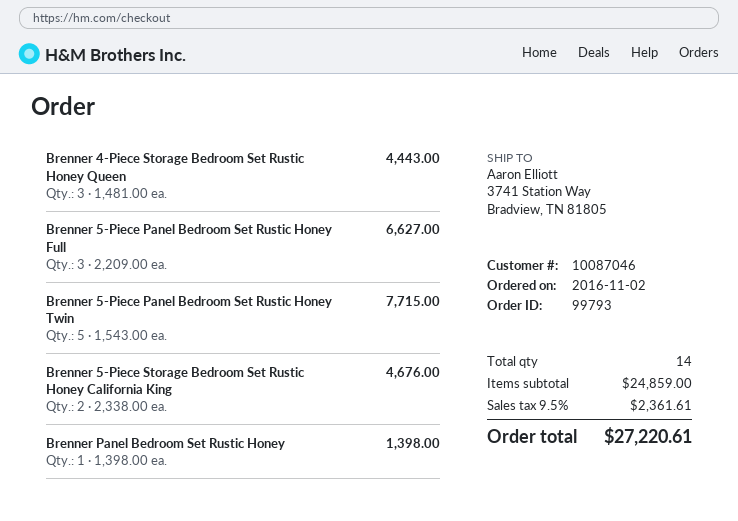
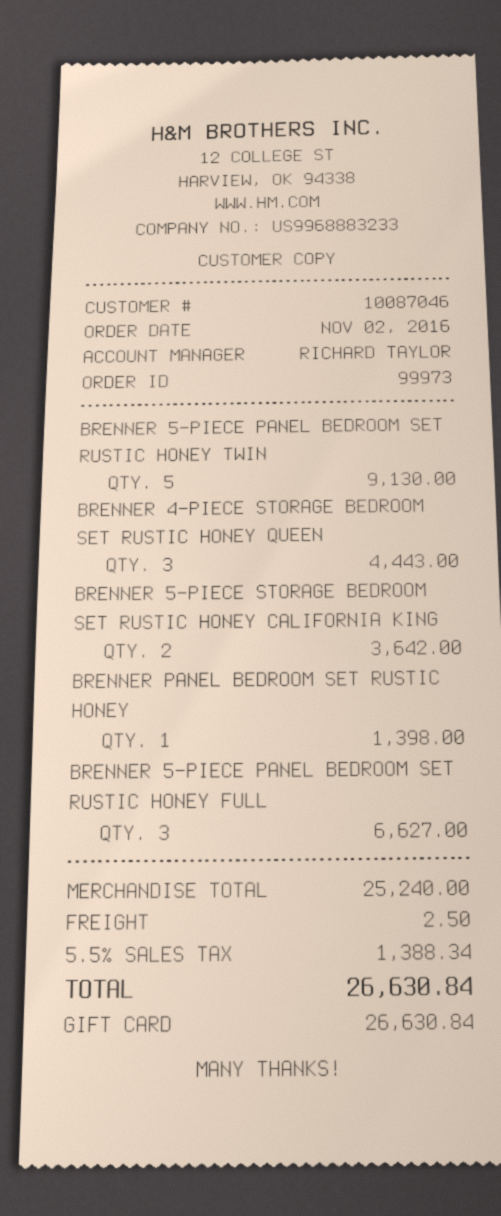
order number: 99793 -> 99973
Brenner 5-Piece Panel Bedroom Set Rustic Honey Twin: 5 for 7715.00 -> 5 for 9130.00
Brenner 5-Piece Storage Bedroom Set Rustic Honey California King: 2 for 4676.00 -> 2 for 3642.00
subtotal: 24859.00 -> 25240.00
shipping: none -> 2.50
tax: 9.5% = 2361.61 -> 5.5% = 1388.34
total: 27220.61 -> 26630.84

